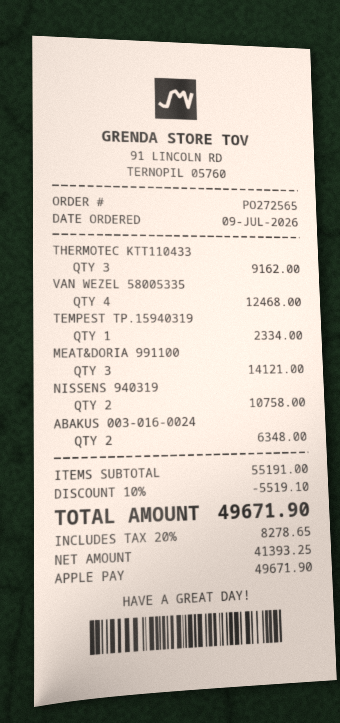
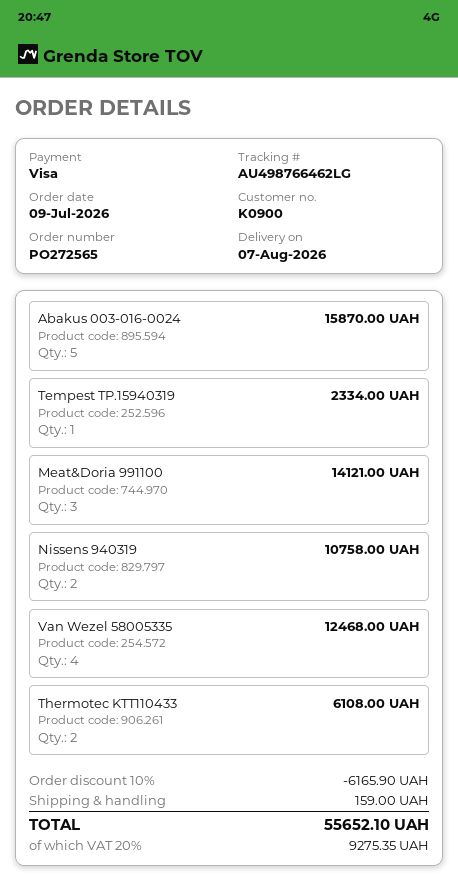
payment method: Apple Pay -> Visa
THERMOTEC KTT110433: 3 for 9162.00 -> 2 for 6108.00
ABAKUS 003-016-0024: 2 for 6348.00 -> 5 for 15870.00
discount: 10% = 5519.10 -> 10% = 6165.90
shipping: none -> 159.00
tax: 20% = 8278.65 -> 20% = 9275.35
total: 49671.90 -> 55652.10

